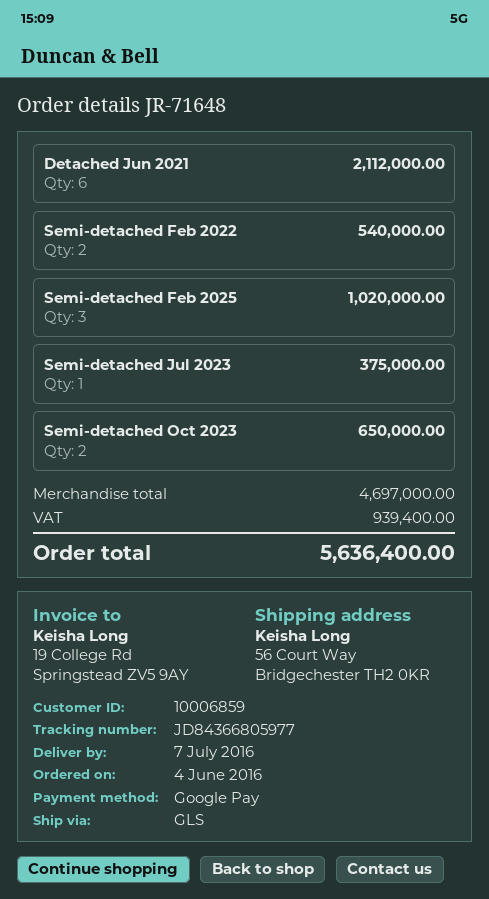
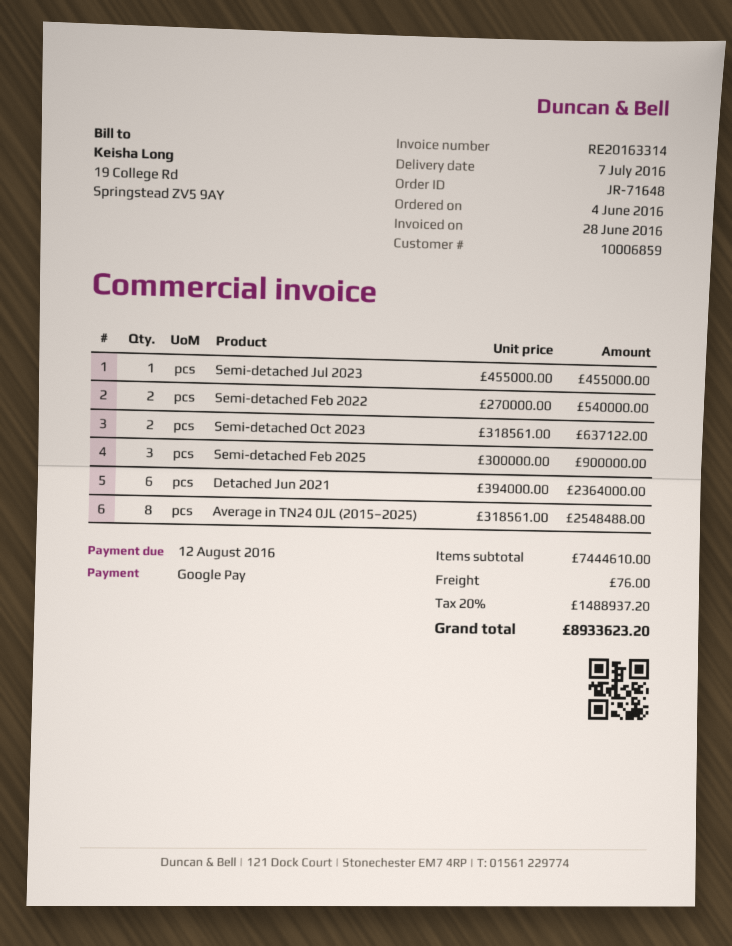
Detached Jun 2021: 6 for 2112000.00 -> 6 for 2364000.00
Semi-detached Feb 2025: 3 for 1020000.00 -> 3 for 900000.00
Semi-detached Jul 2023: 1 for 375000.00 -> 1 for 455000.00
Semi-detached Oct 2023: 2 for 650000.00 -> 2 for 637122.00
Average in TN24 0JL (2015–2025): none -> 8 for 2548488.00
subtotal: 4697000.00 -> 7444610.00
shipping: none -> 76.00
tax: 939400.00 -> 1488937.20
total: 5636400.00 -> 8933623.20

